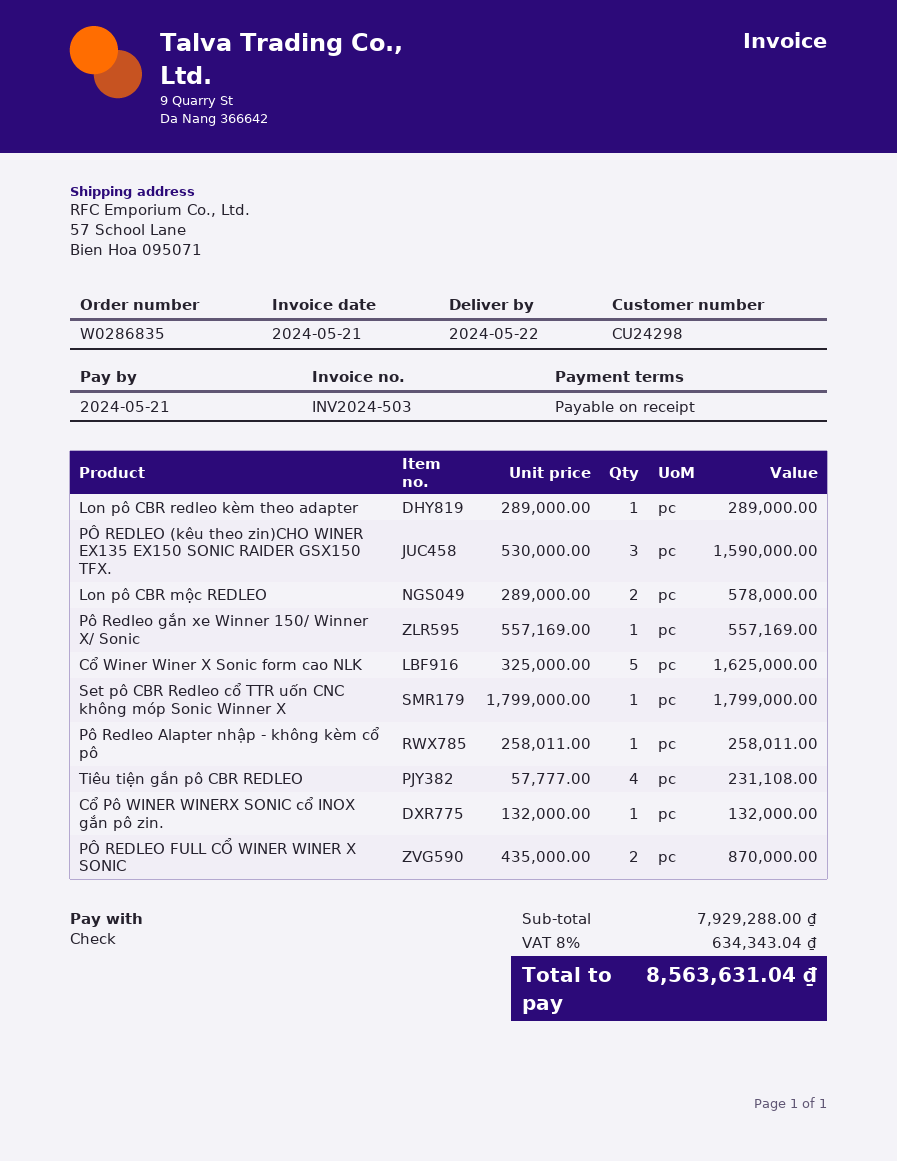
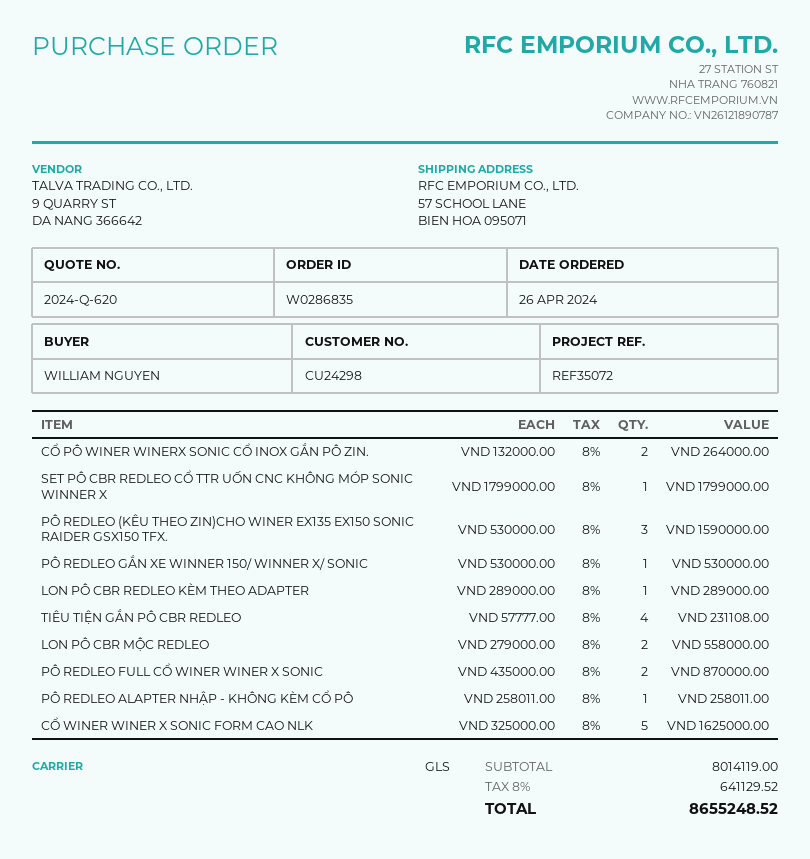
Lon pô CBR mộc REDLEO: 2 x 289000.00 = 578000.00 -> 2 x 279000.00 = 558000.00
Pô Redleo gắn xe Winner 150/ Winner X/ Sonic: 1 x 557169.00 = 557169.00 -> 1 x 530000.00 = 530000.00
Cổ Pô WINER WINERX SONIC cổ INOX gắn pô zin.: 1 x 132000.00 = 132000.00 -> 2 x 132000.00 = 264000.00
subtotal: 7929288.00 -> 8014119.00
tax: 8% = 634343.04 -> 8% = 641129.52
total: 8563631.04 -> 8655248.52

